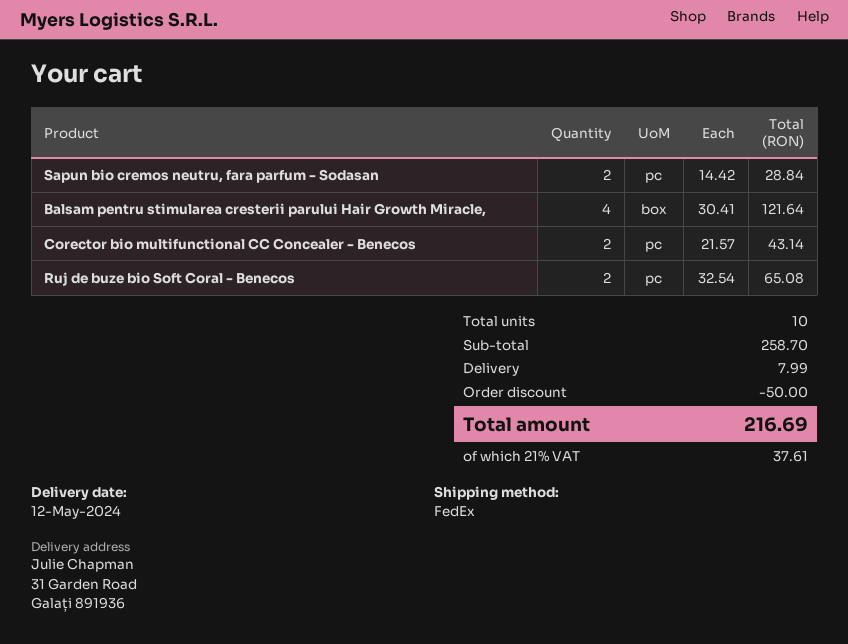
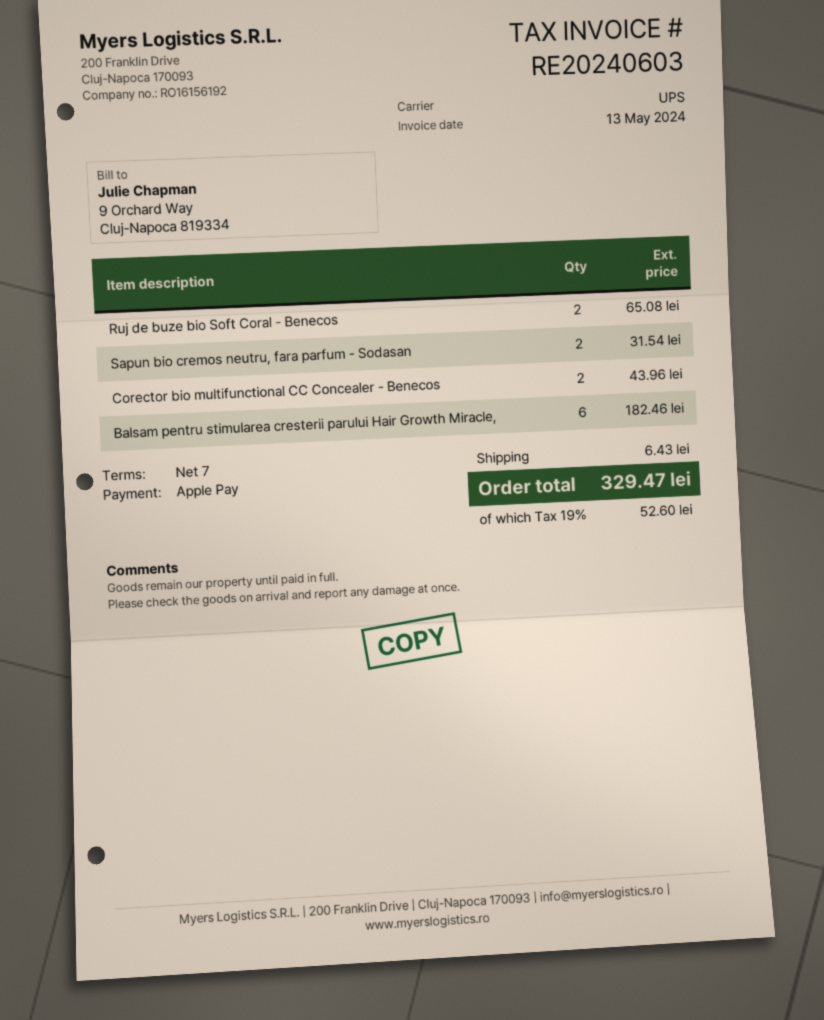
shipping method: FedEx -> UPS
Sapun bio cremos neutru, fara parfum - Sodasan: 2 for 28.84 -> 2 for 31.54
Balsam pentru stimularea cresterii parului Hair Growth Miracle,: 4 for 121.64 -> 6 for 182.46
Corector bio multifunctional CC Concealer - Benecos: 2 for 43.14 -> 2 for 43.96
discount: 50.00 -> none
shipping: 7.99 -> 6.43
tax: 21% = 37.61 -> 19% = 52.60
total: 216.69 -> 329.47

